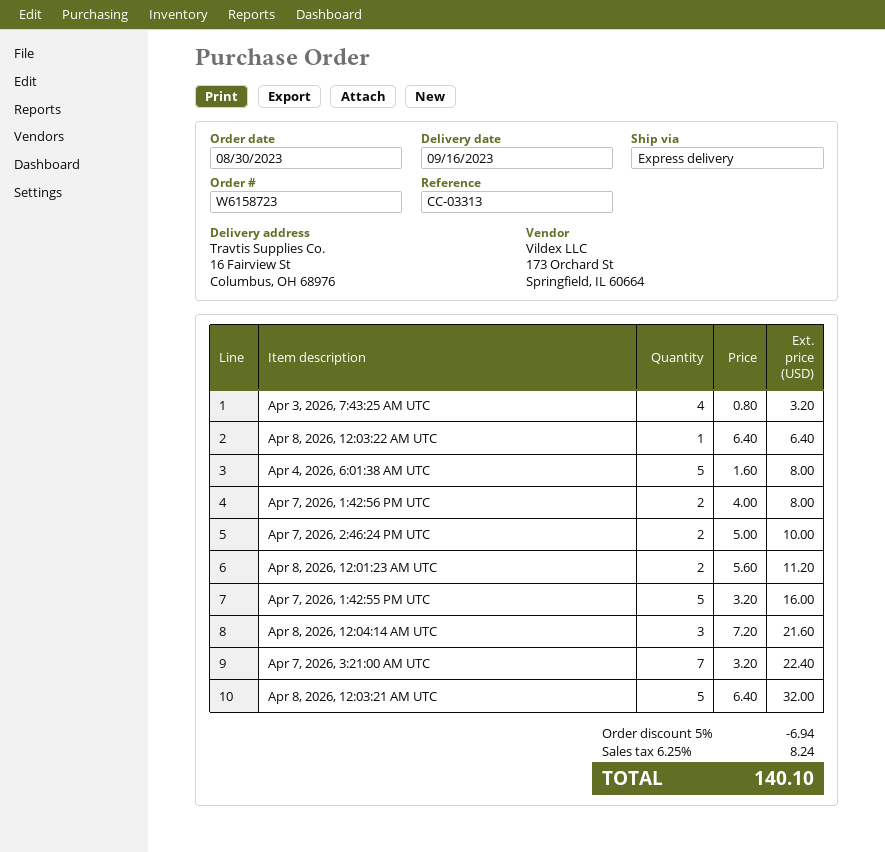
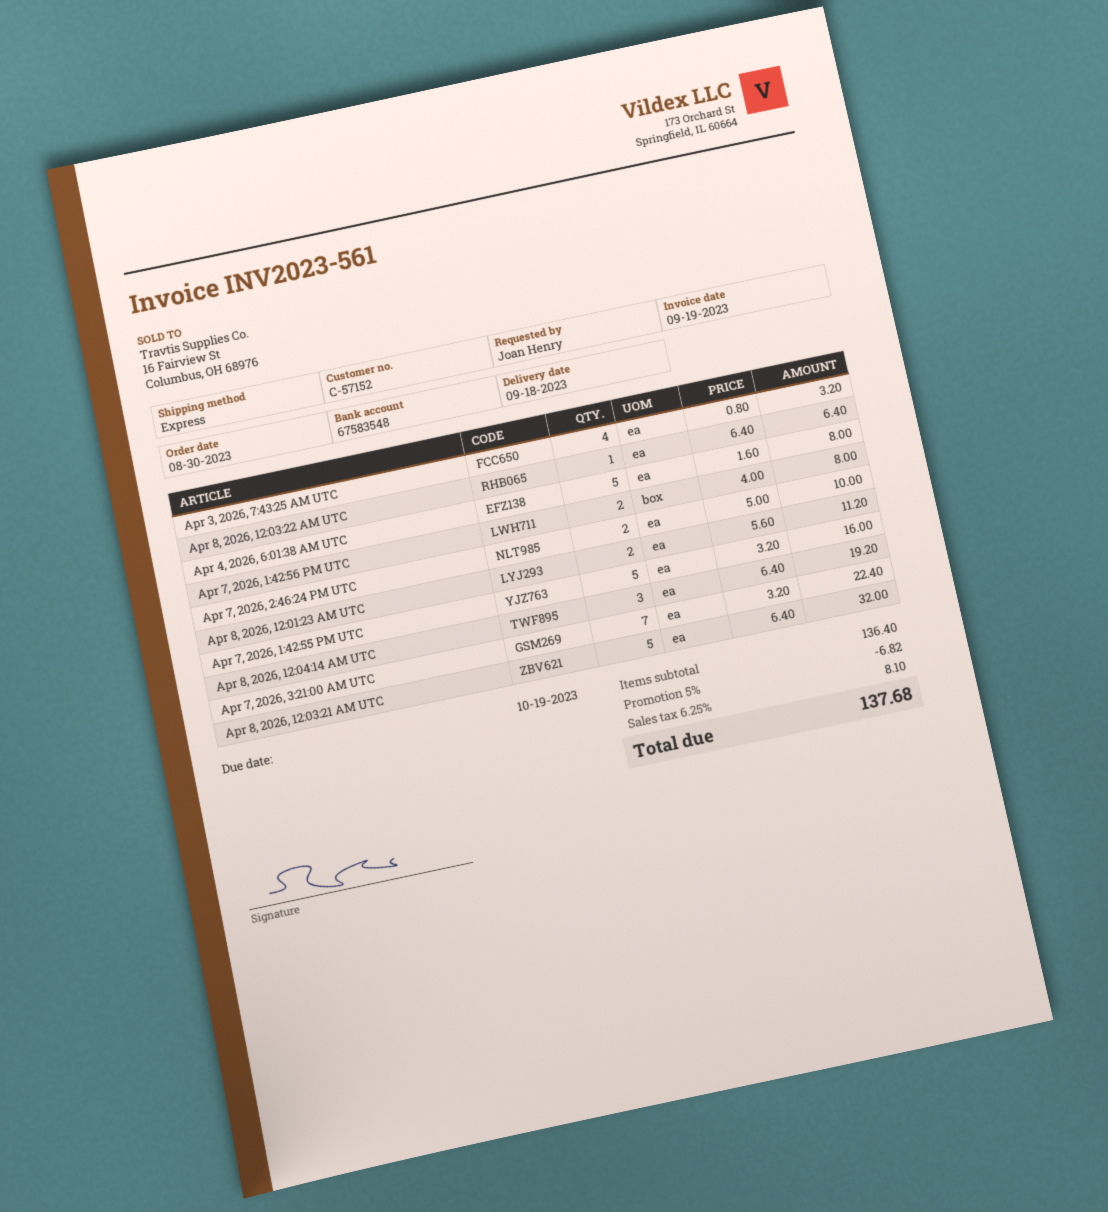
delivery date: 2023-09-16 -> 2023-09-18
Apr 8, 2026, 12:04:14 AM UTC: 3 x 7.20 = 21.60 -> 3 x 6.40 = 19.20
discount: 5% = 6.94 -> 5% = 6.82
tax: 6.25% = 8.24 -> 6.25% = 8.10
total: 140.10 -> 137.68

